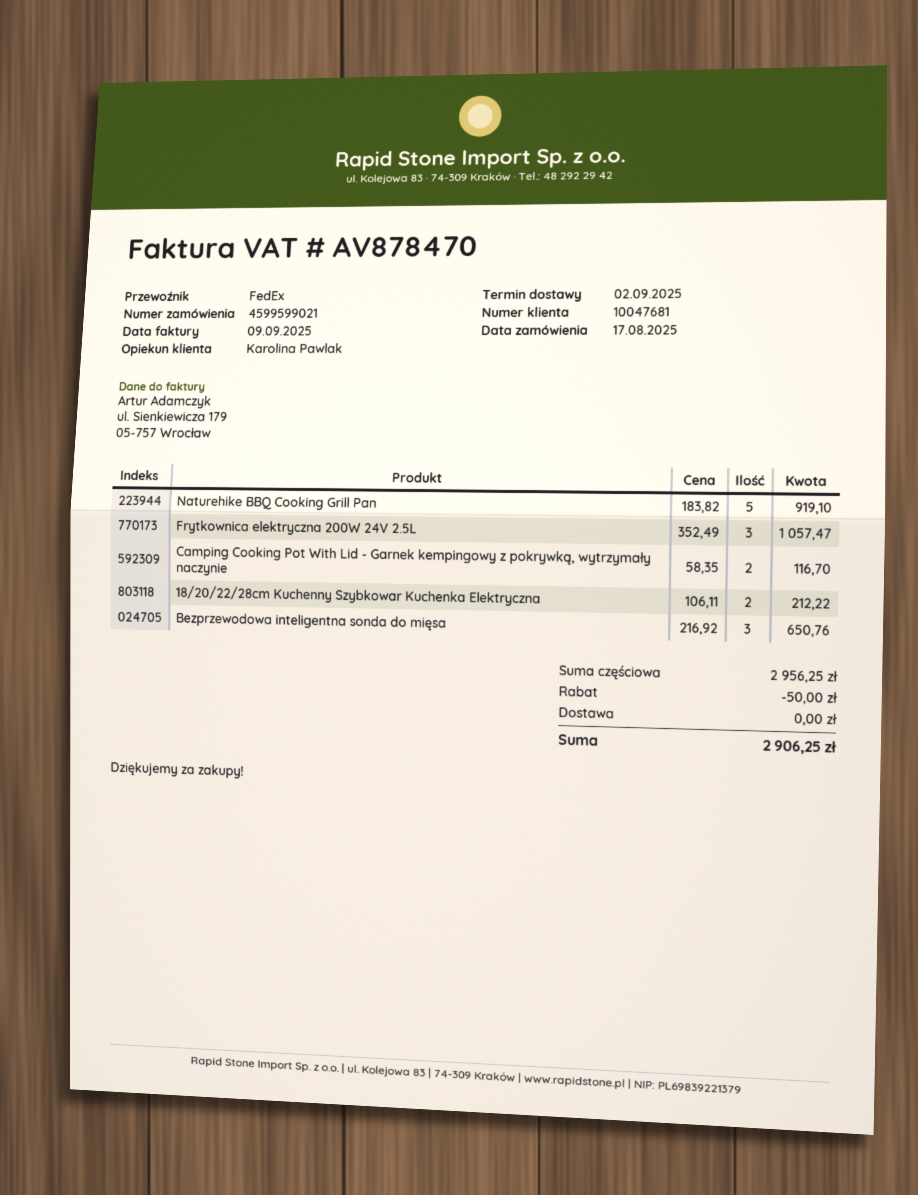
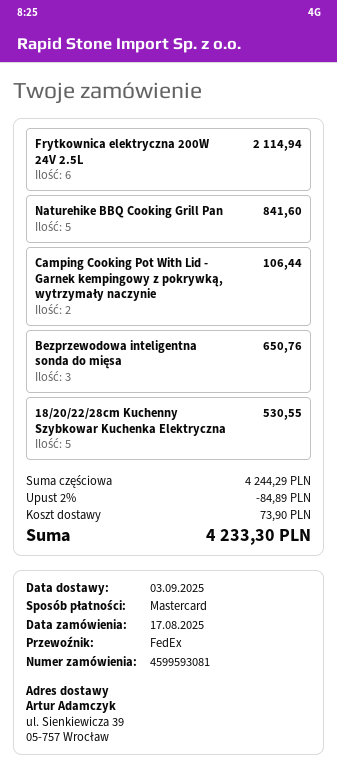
order number: 4599599021 -> 4599593081
delivery date: 2025-09-02 -> 2025-09-03
Naturehike BBQ Cooking Grill Pan: 5 for 919.10 -> 5 for 841.60
Frytkownica elektryczna 200W 24V 2.5L: 3 for 1057.47 -> 6 for 2114.94
Camping Cooking Pot With Lid - Garnek kempingowy z pokrywką, wytrzymały naczynie: 2 for 116.70 -> 2 for 106.44
18/20/22/28cm Kuchenny Szybkowar Kuchenka Elektryczna: 2 for 212.22 -> 5 for 530.55
subtotal: 2956.25 -> 4244.29
discount: 50.00 -> 84.89
shipping: 0.00 -> 73.90
total: 2906.25 -> 4233.30

